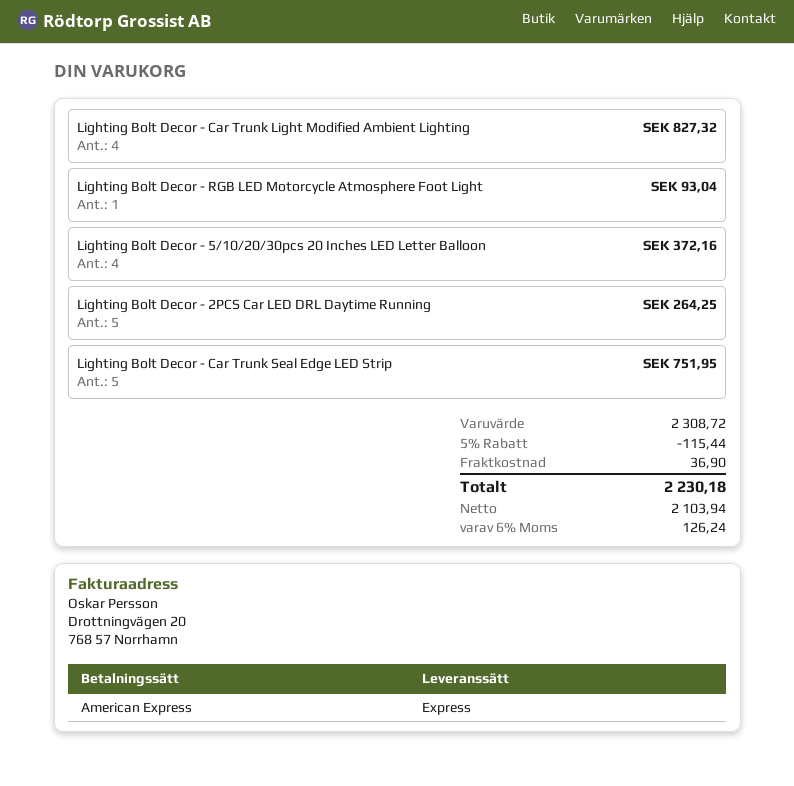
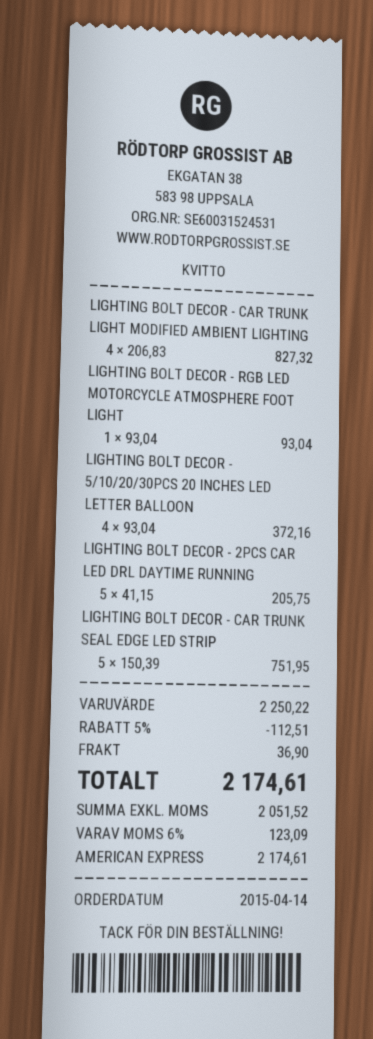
Lighting Bolt Decor - 2PCS Car LED DRL Daytime Running: 5 for 264.25 -> 5 for 205.75
subtotal: 2308.72 -> 2250.22
discount: 5% = 115.44 -> 5% = 112.51
net: 2103.94 -> 2051.52
tax: 6% = 126.24 -> 6% = 123.09
total: 2230.18 -> 2174.61

